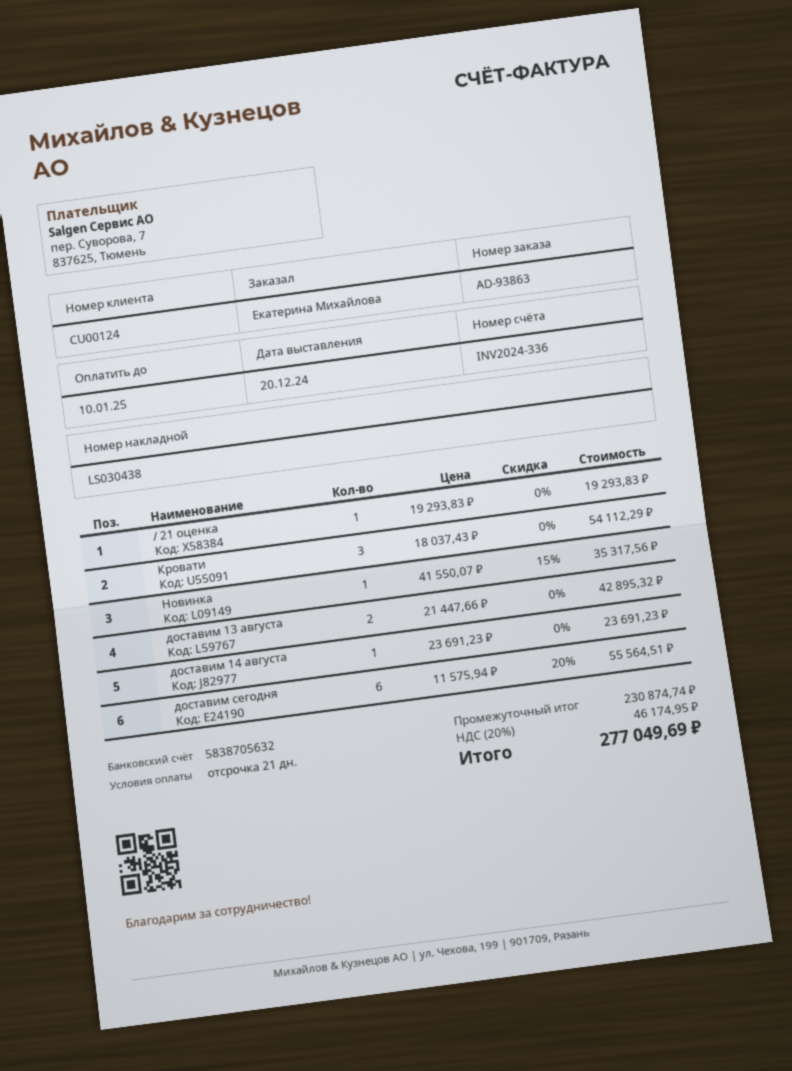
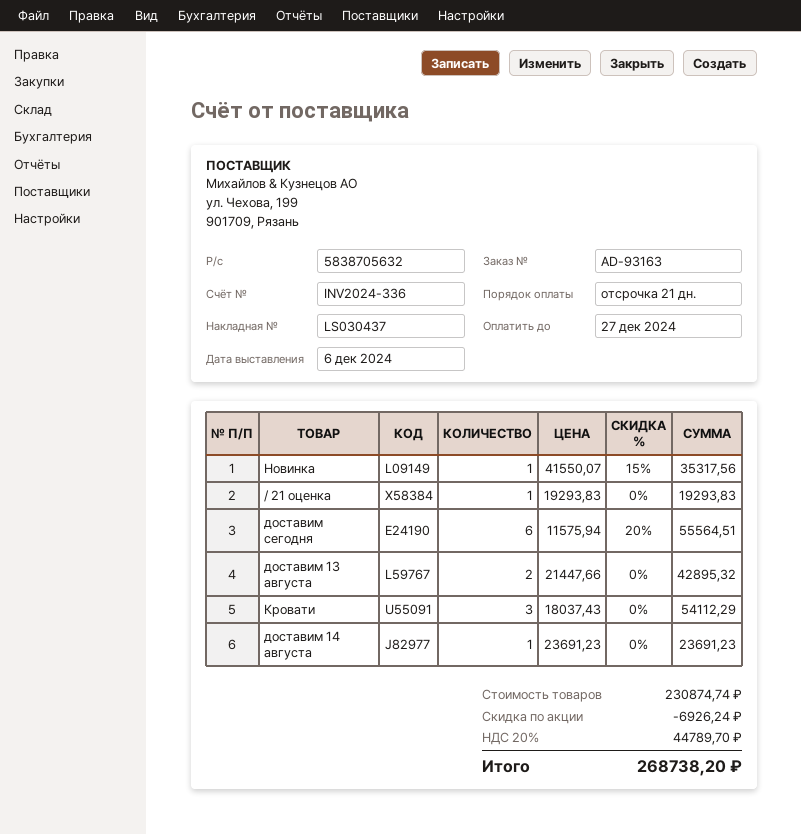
order number: AD-93863 -> AD-93163
delivery note number: LS030438 -> LS030437
invoice date: 2024-12-20 -> 2024-12-06
due date: 2025-01-10 -> 2024-12-27
discount: none -> 6926.24
tax: 20% = 46174.95 -> 20% = 44789.70
total: 277049.69 -> 268738.20

